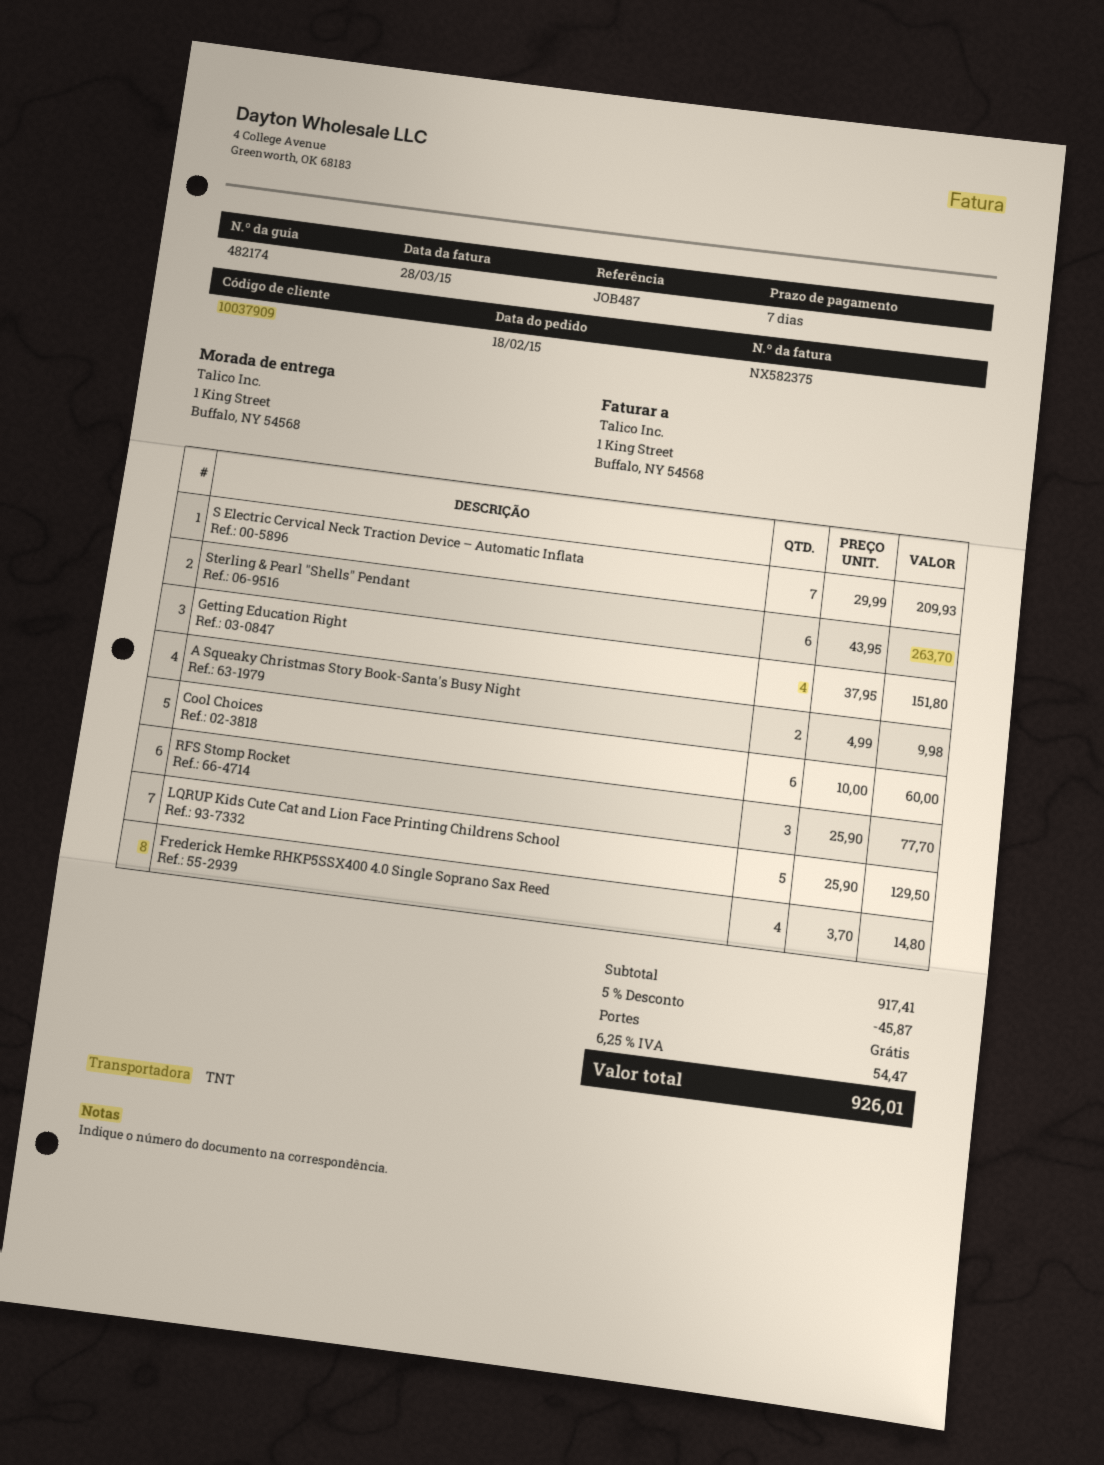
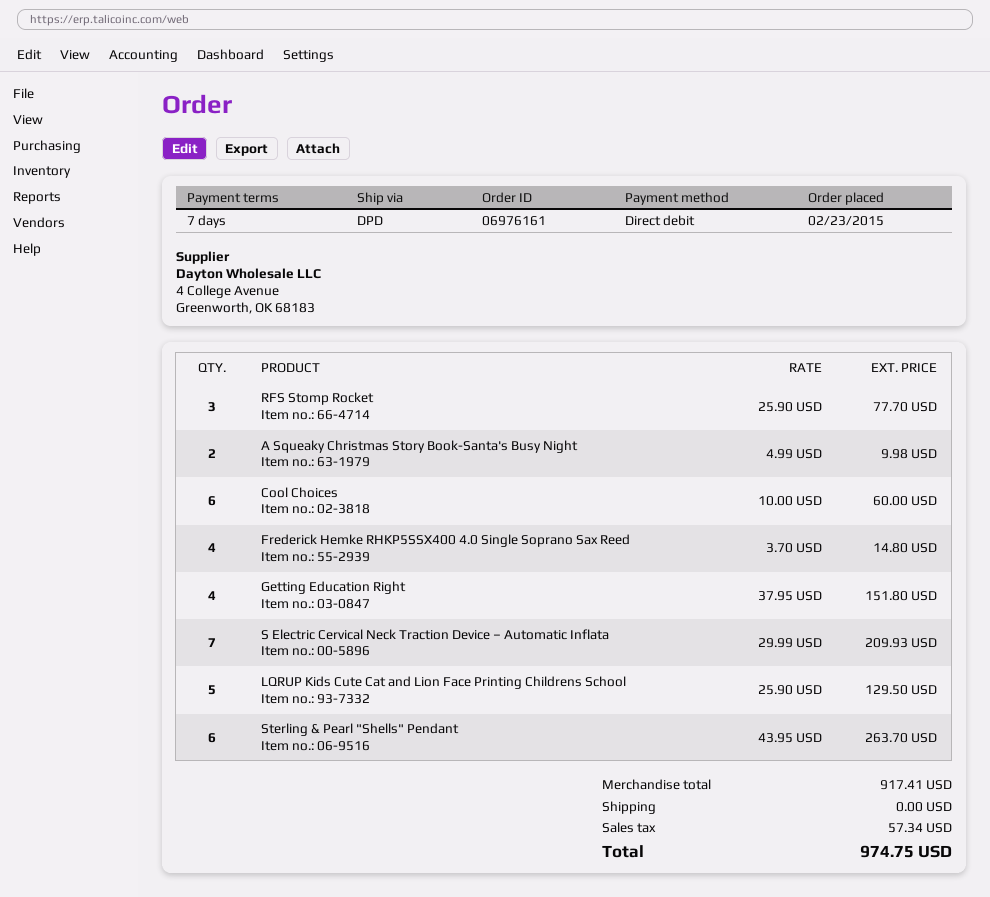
order date: 2015-02-18 -> 2015-02-23
shipping method: TNT -> DPD
discount: 5% = 45.87 -> none
tax: 54.47 -> 57.34
total: 926.01 -> 974.75

